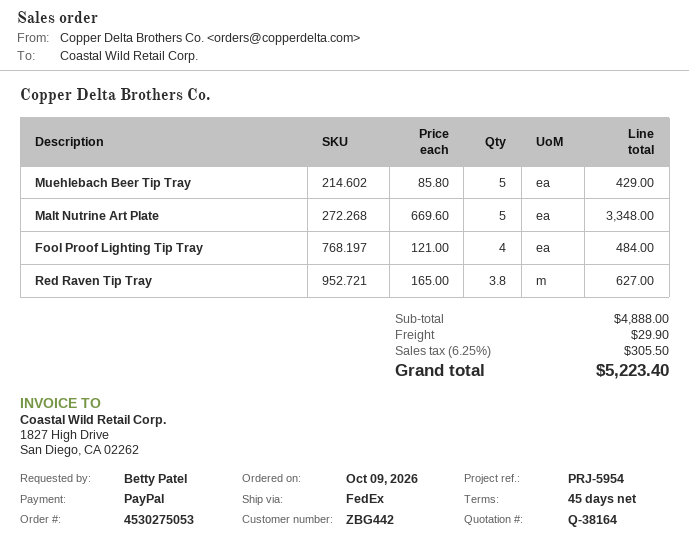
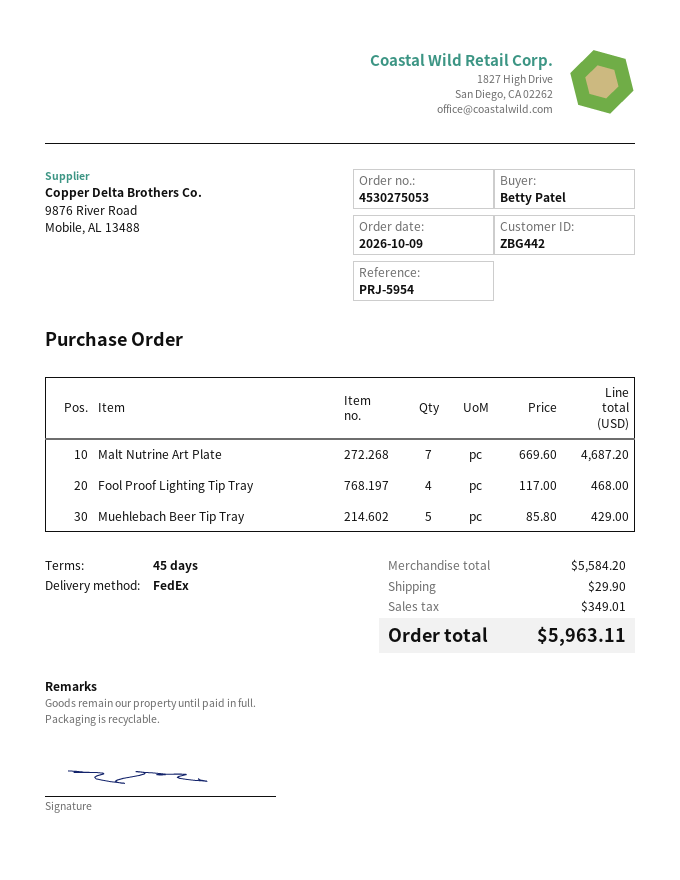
Malt Nutrine Art Plate: 5 x 669.60 = 3348.00 -> 7 x 669.60 = 4687.20
Fool Proof Lighting Tip Tray: 4 x 121.00 = 484.00 -> 4 x 117.00 = 468.00
Red Raven Tip Tray: 3.8 x 165.00 = 627.00 -> none
subtotal: 4888.00 -> 5584.20
tax: 305.50 -> 349.01
total: 5223.40 -> 5963.11

